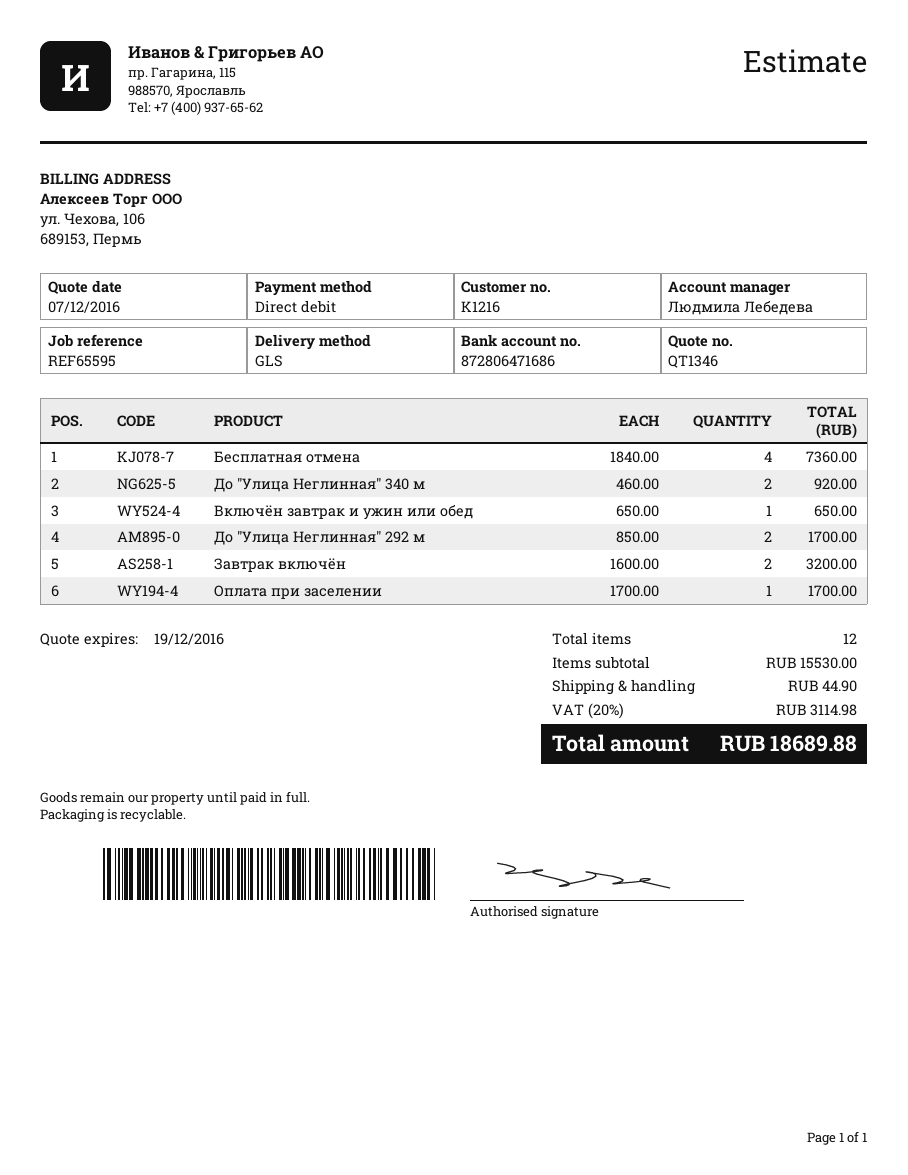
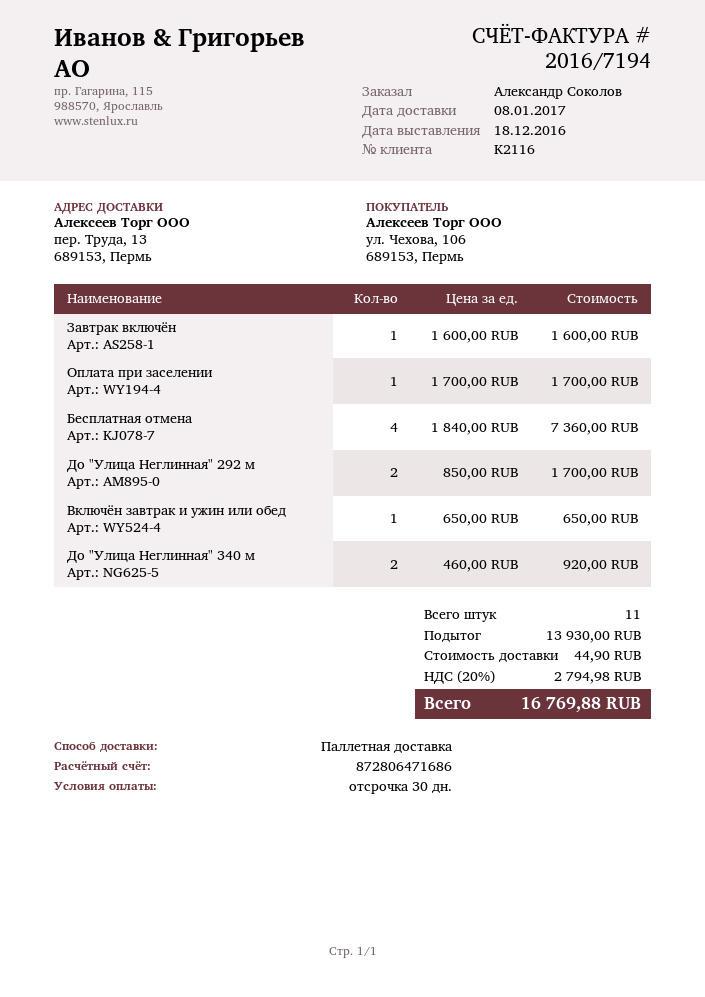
customer number: K1216 -> K2116
shipping method: GLS -> pallet freight
Завтрак включён: 2 x 1600.00 = 3200.00 -> 1 x 1600.00 = 1600.00
total quantity: 12 -> 11
subtotal: 15530.00 -> 13930.00
tax: 20% = 3114.98 -> 20% = 2794.98
total: 18689.88 -> 16769.88

